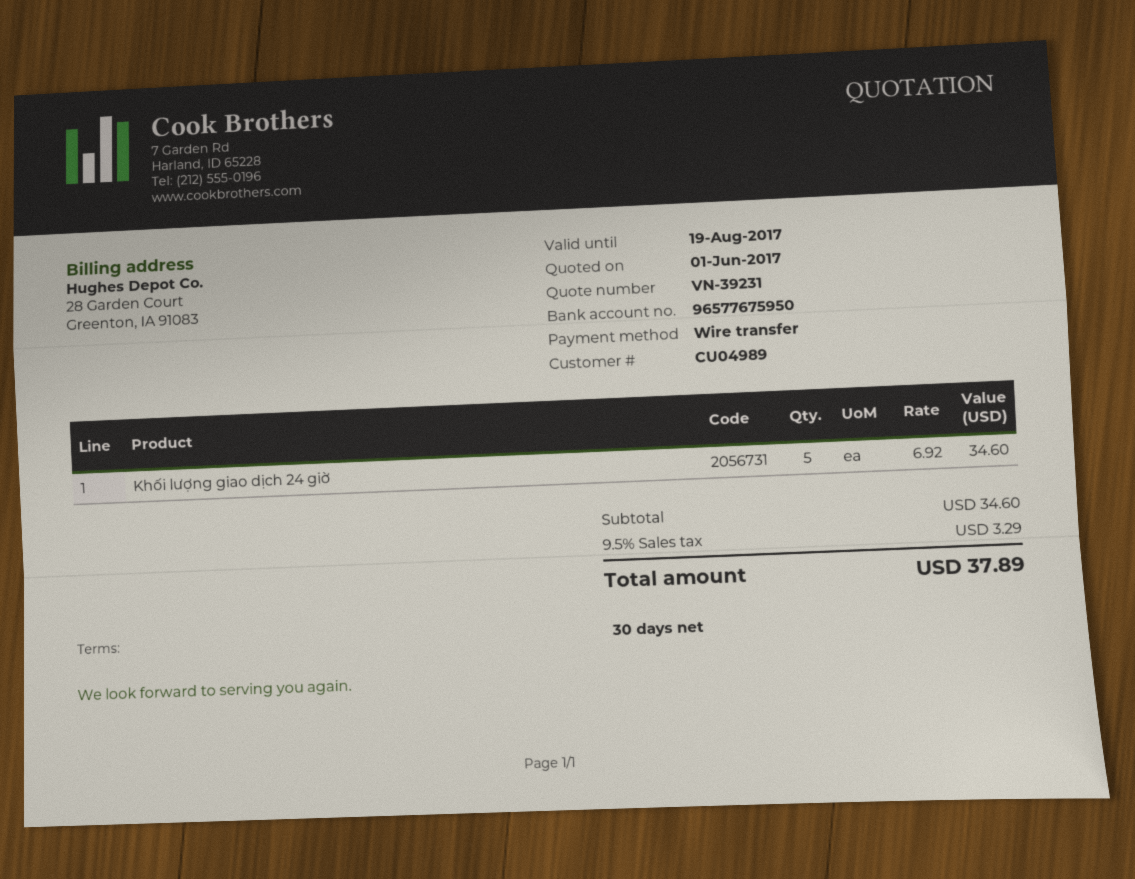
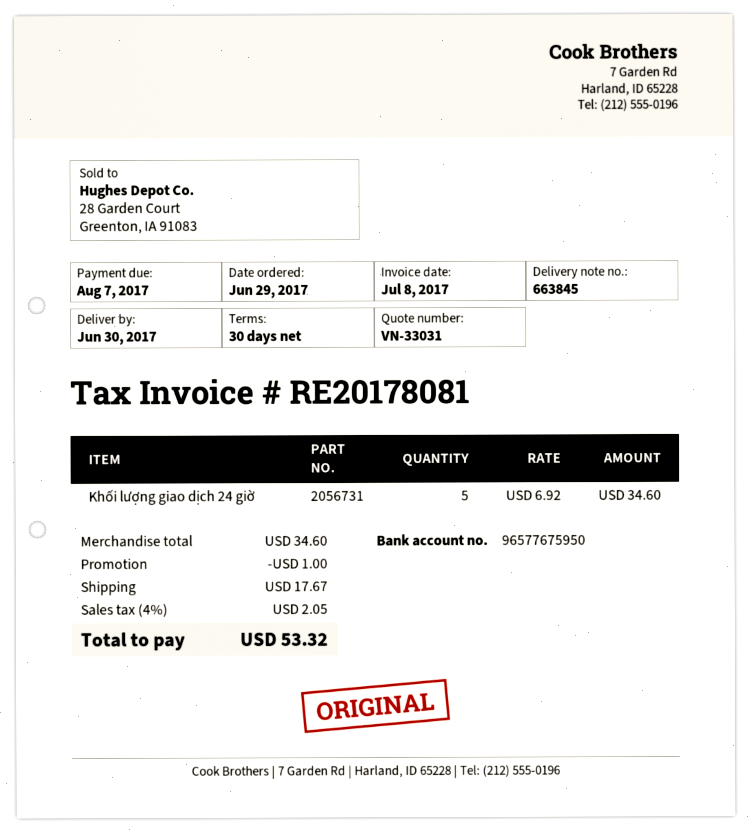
quote number: VN-39231 -> VN-33031
discount: none -> 1.00
shipping: none -> 17.67
tax: 9.5% = 3.29 -> 4% = 2.05
total: 37.89 -> 53.32

